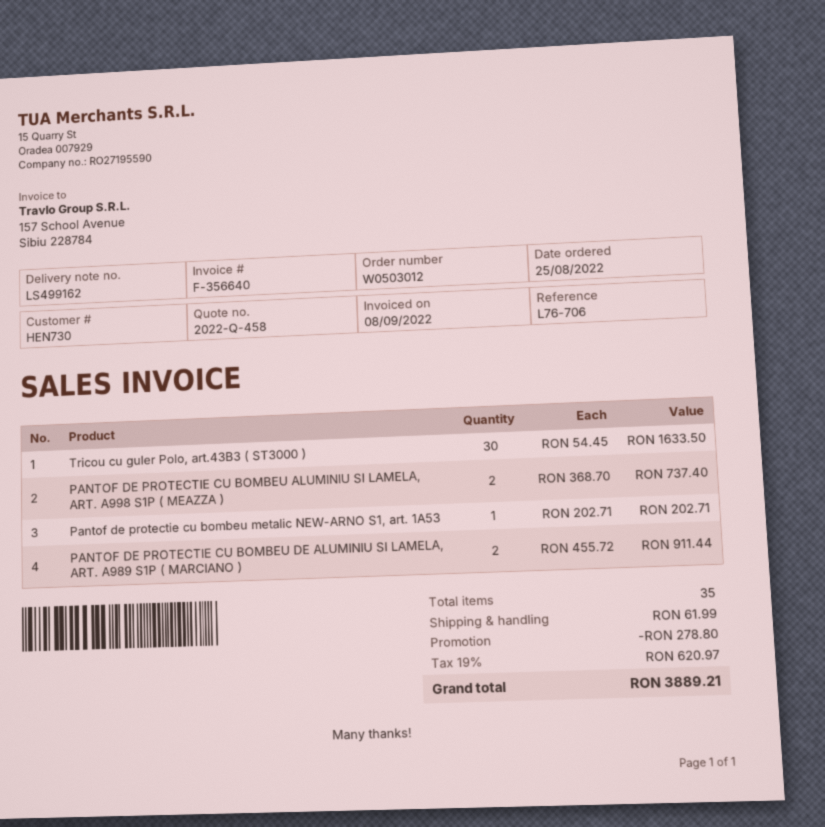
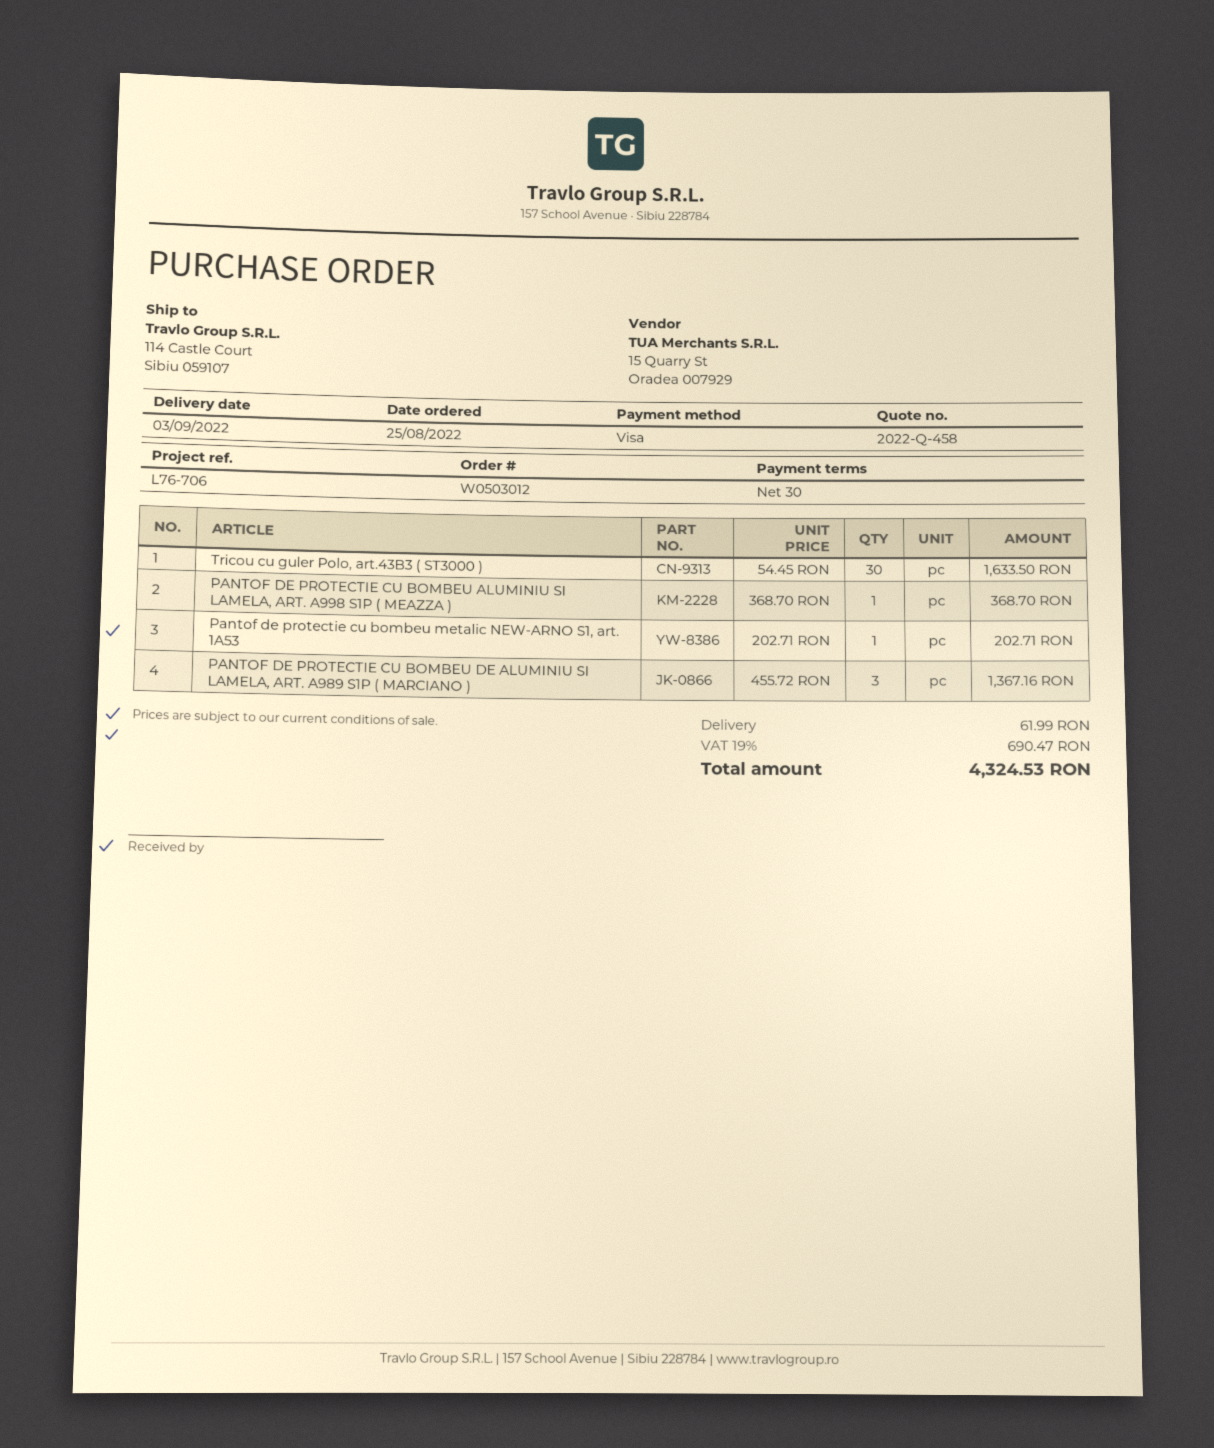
PANTOF DE PROTECTIE CU BOMBEU ALUMINIU SI LAMELA, ART. A998 S1P ( MEAZZA ): 2 x 368.70 = 737.40 -> 1 x 368.70 = 368.70
PANTOF DE PROTECTIE CU BOMBEU DE ALUMINIU SI LAMELA, ART. A989 S1P ( MARCIANO ): 2 x 455.72 = 911.44 -> 3 x 455.72 = 1367.16
discount: 278.80 -> none
tax: 19% = 620.97 -> 19% = 690.47
total: 3889.21 -> 4324.53

